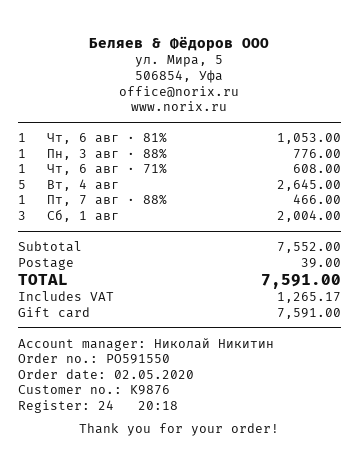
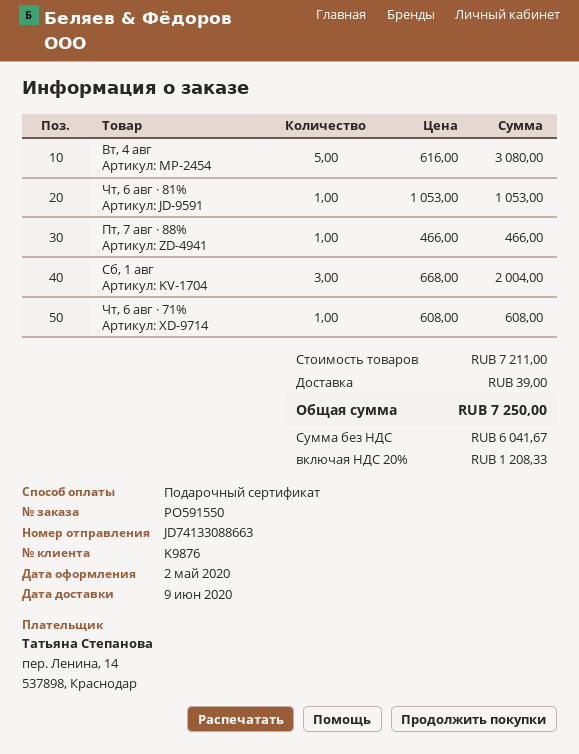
Пн, 3 авг · 88%: 1 for 776.00 -> none
Вт, 4 авг: 5 for 2645.00 -> 5 for 3080.00
subtotal: 7552.00 -> 7211.00
tax: 1265.17 -> 1208.33
total: 7591.00 -> 7250.00

